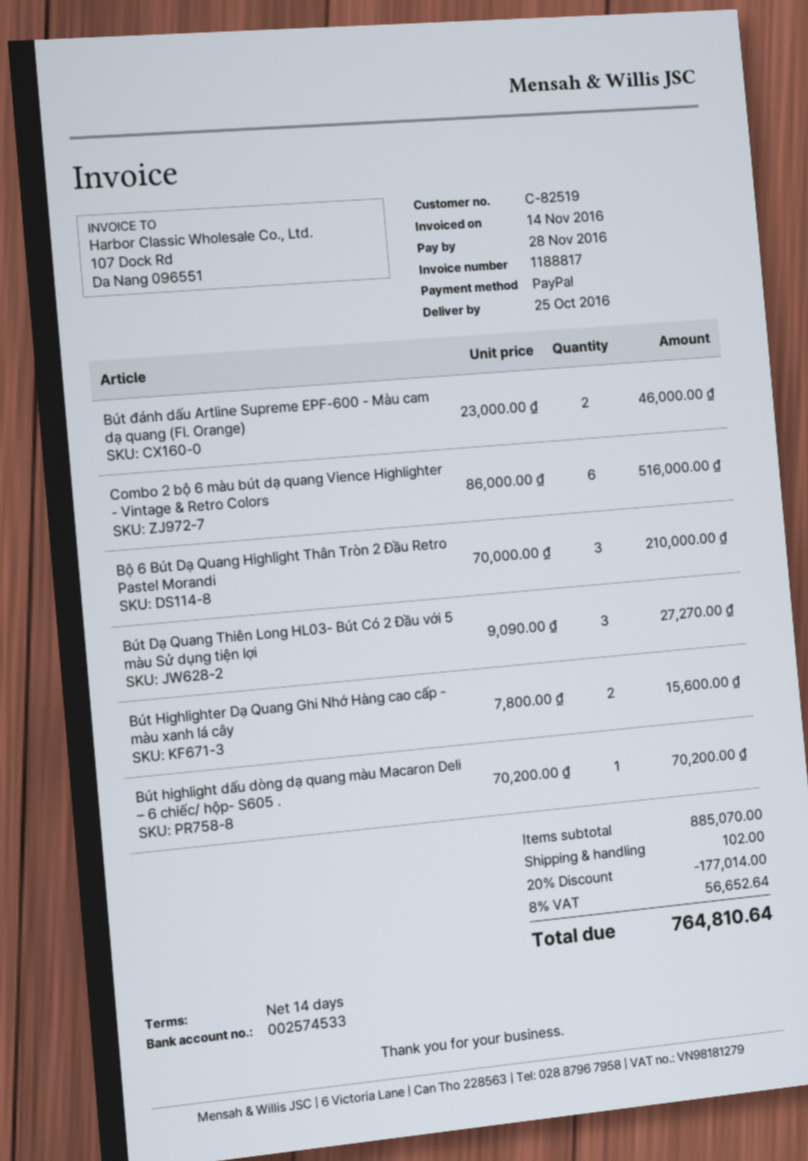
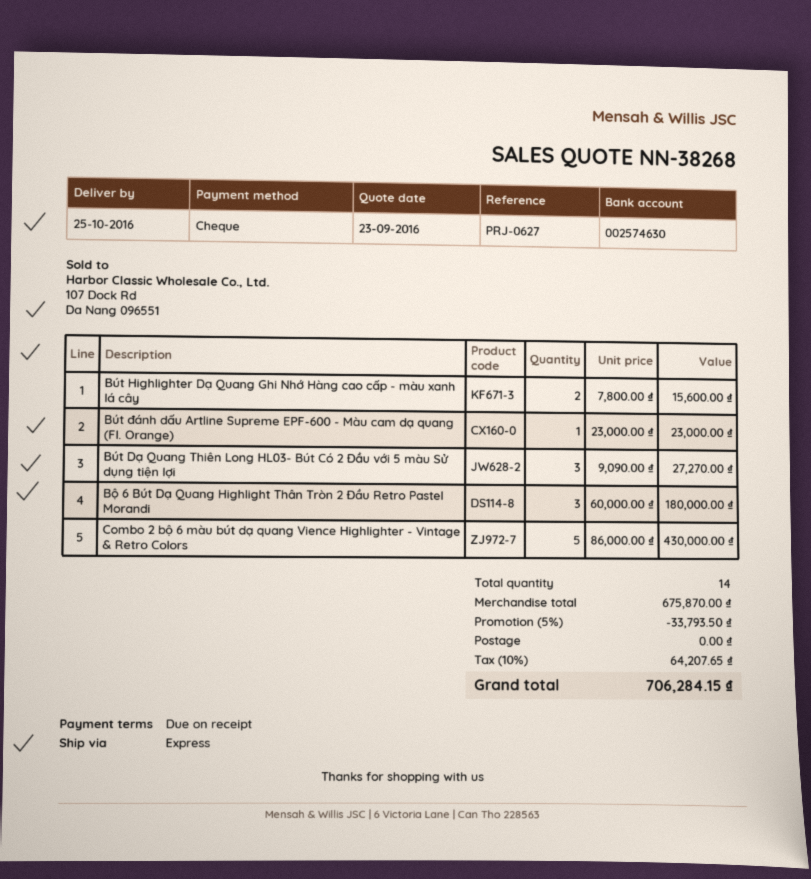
payment terms: 14 days -> on receipt
payment method: PayPal -> cheque
bank account: 002574533 -> 002574630
Bút đánh dấu Artline Supreme EPF-600 - Màu cam dạ quang (Fl. Orange): 2 x 23000.00 = 46000.00 -> 1 x 23000.00 = 23000.00
Combo 2 bộ 6 màu bút dạ quang Vience Highlighter - Vintage & Retro Colors: 6 x 86000.00 = 516000.00 -> 5 x 86000.00 = 430000.00
Bộ 6 Bút Dạ Quang Highlight Thân Tròn 2 Đầu Retro Pastel Morandi: 3 x 70000.00 = 210000.00 -> 3 x 60000.00 = 180000.00
Bút highlight dấu dòng dạ quang màu Macaron Deli – 6 chiếc/ hộp- S605 .: 1 x 70200.00 = 70200.00 -> none
subtotal: 885070.00 -> 675870.00
discount: 20% = 177014.00 -> 5% = 33793.50
shipping: 102.00 -> 0.00
tax: 8% = 56652.64 -> 10% = 64207.65
total: 764810.64 -> 706284.15

